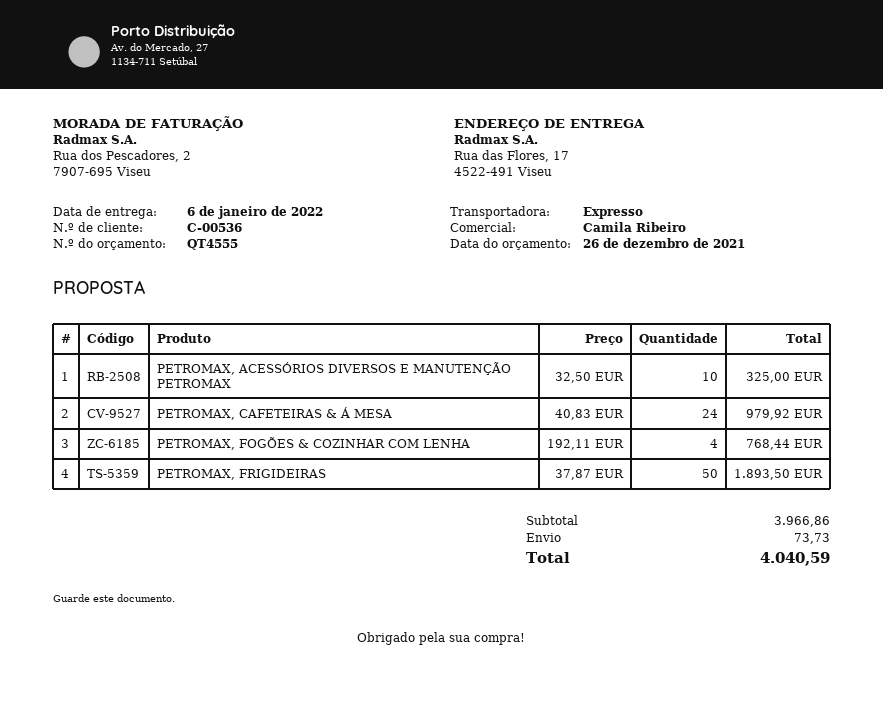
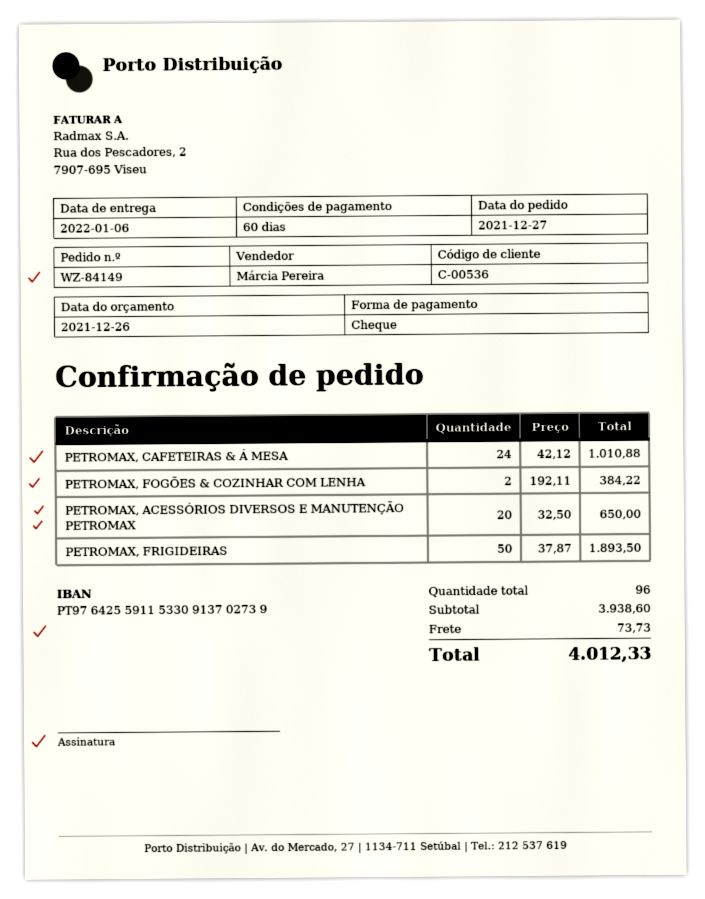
sales rep: Camila Ribeiro -> Márcia Pereira
PETROMAX, ACESSÓRIOS DIVERSOS E MANUTENÇÃO PETROMAX: 10 x 32.50 = 325.00 -> 20 x 32.50 = 650.00
PETROMAX, CAFETEIRAS & Á MESA: 24 x 40.83 = 979.92 -> 24 x 42.12 = 1010.88
PETROMAX, FOGÕES & COZINHAR COM LENHA: 4 x 192.11 = 768.44 -> 2 x 192.11 = 384.22
subtotal: 3966.86 -> 3938.60
total: 4040.59 -> 4012.33

